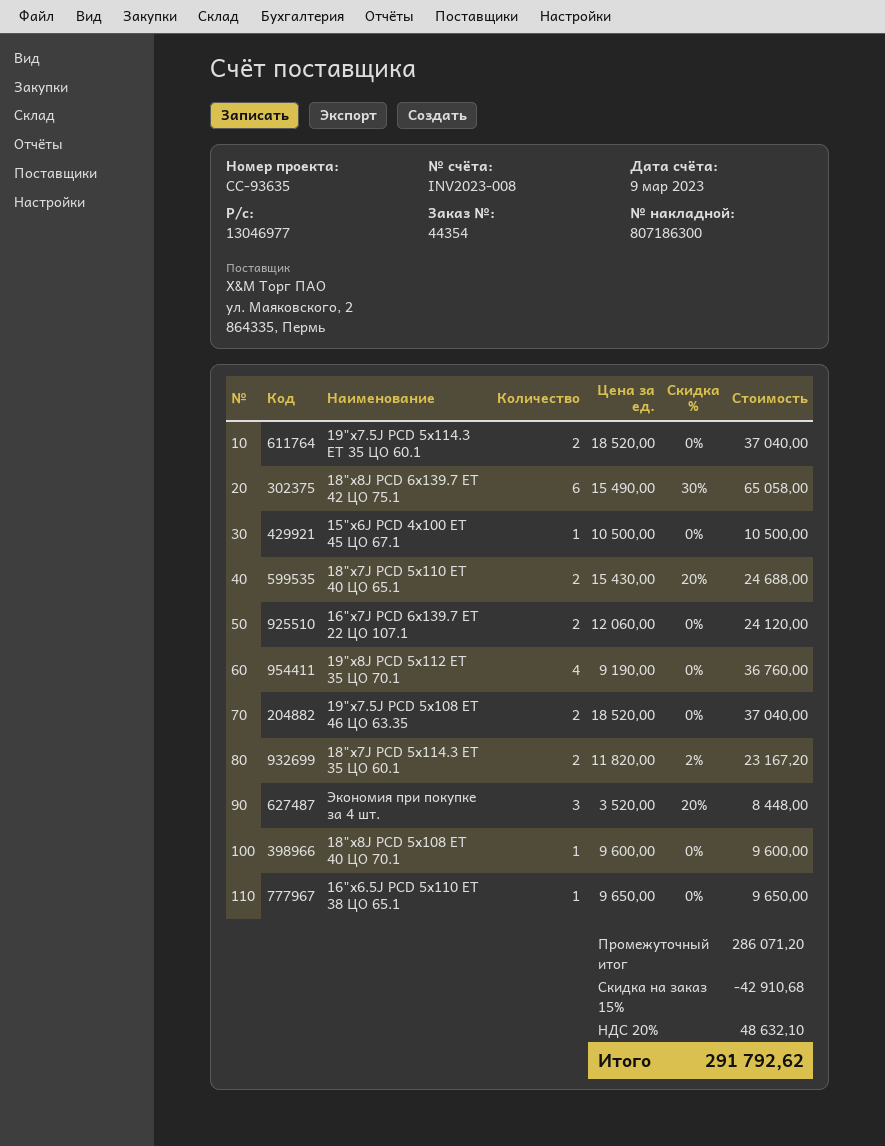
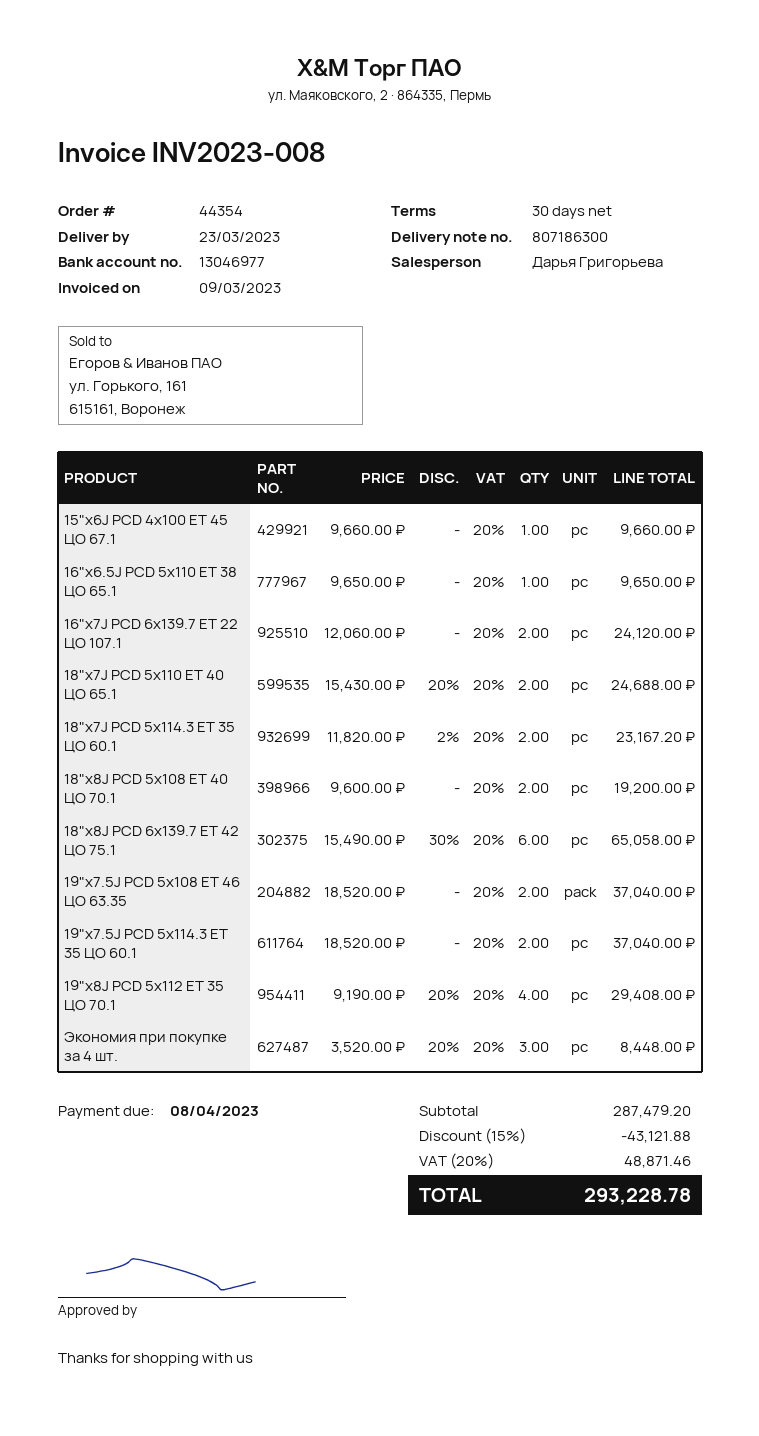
15"x6J PCD 4x100 ЕТ 45 ЦО 67.1: 1 x 10500.00 = 10500.00 -> 1 x 9660.00 = 9660.00
19"x8J PCD 5x112 ЕТ 35 ЦО 70.1: 4 x 9190.00 = 36760.00 -> 4 x 9190.00 - 20% = 29408.00
18"x8J PCD 5x108 ЕТ 40 ЦО 70.1: 1 x 9600.00 = 9600.00 -> 2 x 9600.00 = 19200.00
subtotal: 286071.20 -> 287479.20
discount: 15% = 42910.68 -> 15% = 43121.88
tax: 20% = 48632.10 -> 20% = 48871.46
total: 291792.62 -> 293228.78

